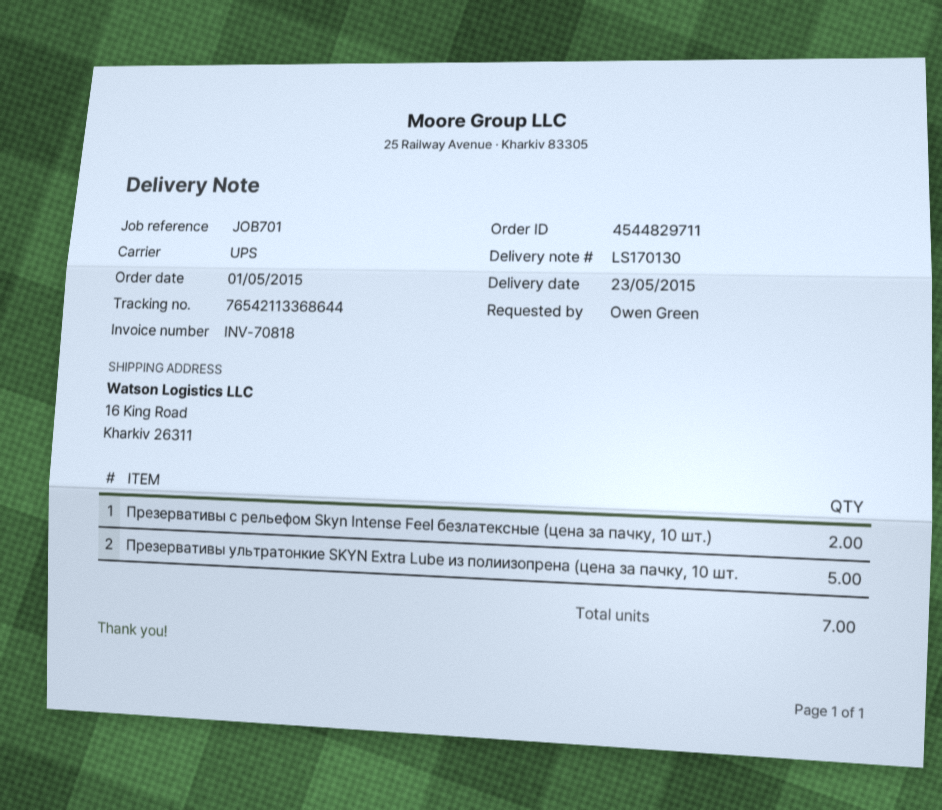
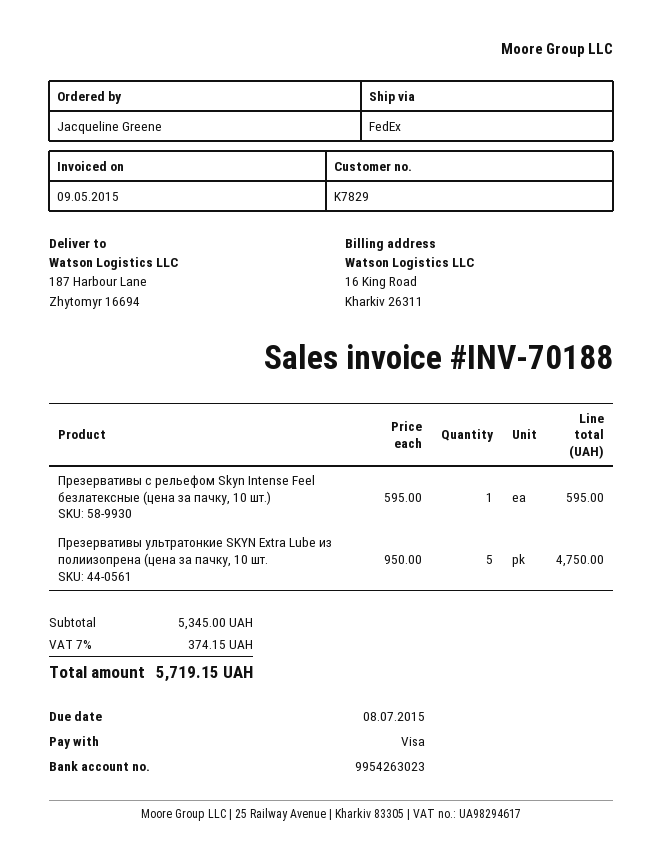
invoice number: INV-70818 -> INV-70188
ordered by: Owen Green -> Jacqueline Greene
shipping method: UPS -> FedEx
ship to: 16 King Road, Kharkiv 26311 -> 187 Harbour Lane, Zhytomyr 16694
Презервативы с рельефом Skyn Intense Feel безлатексные (цена за пачку, 10 шт.): 2 -> 1

